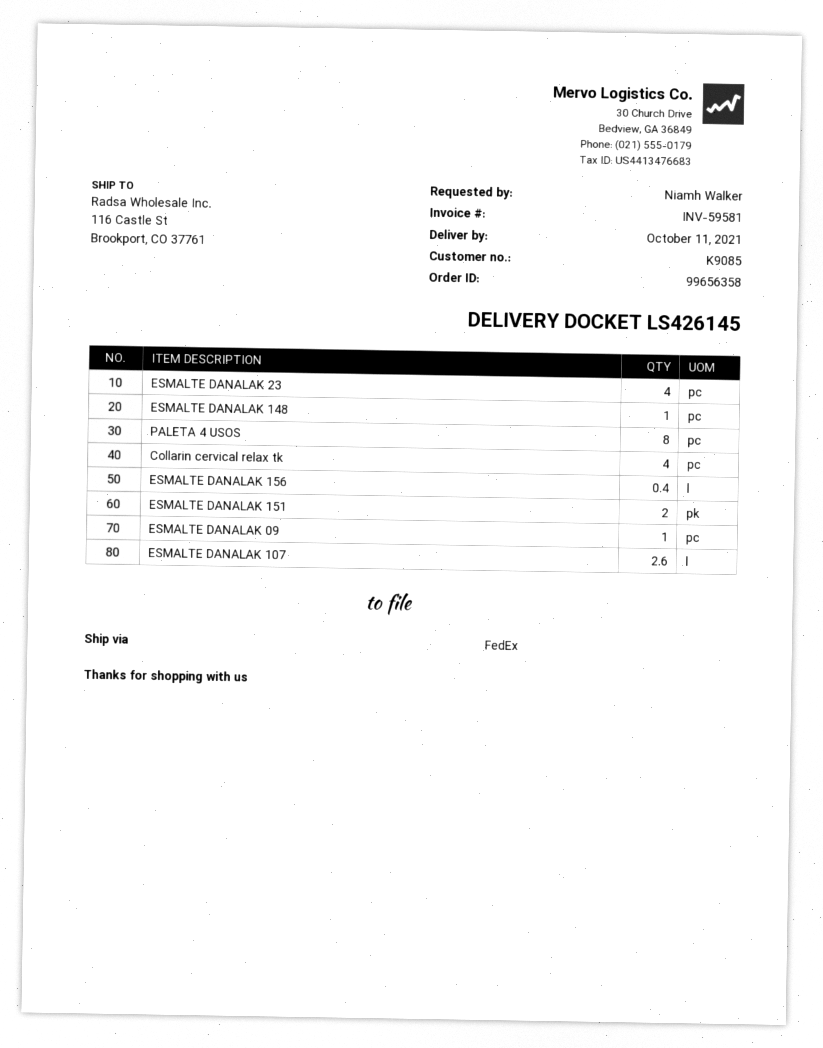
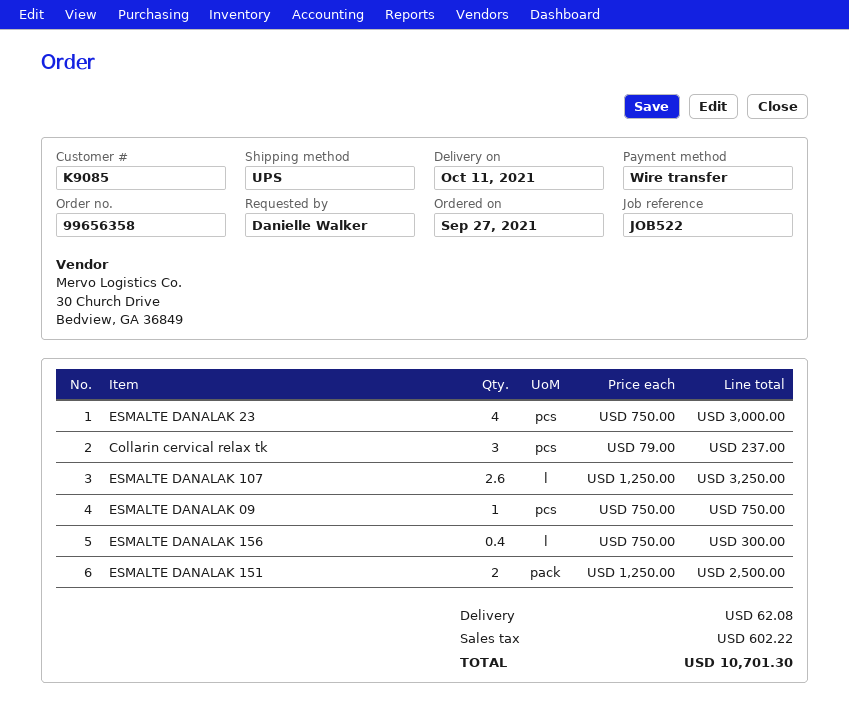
ordered by: Niamh Walker -> Danielle Walker
shipping method: FedEx -> UPS
ESMALTE DANALAK 148: 1 -> none
PALETA 4 USOS: 8 -> none
Collarin cervical relax tk: 4 -> 3

